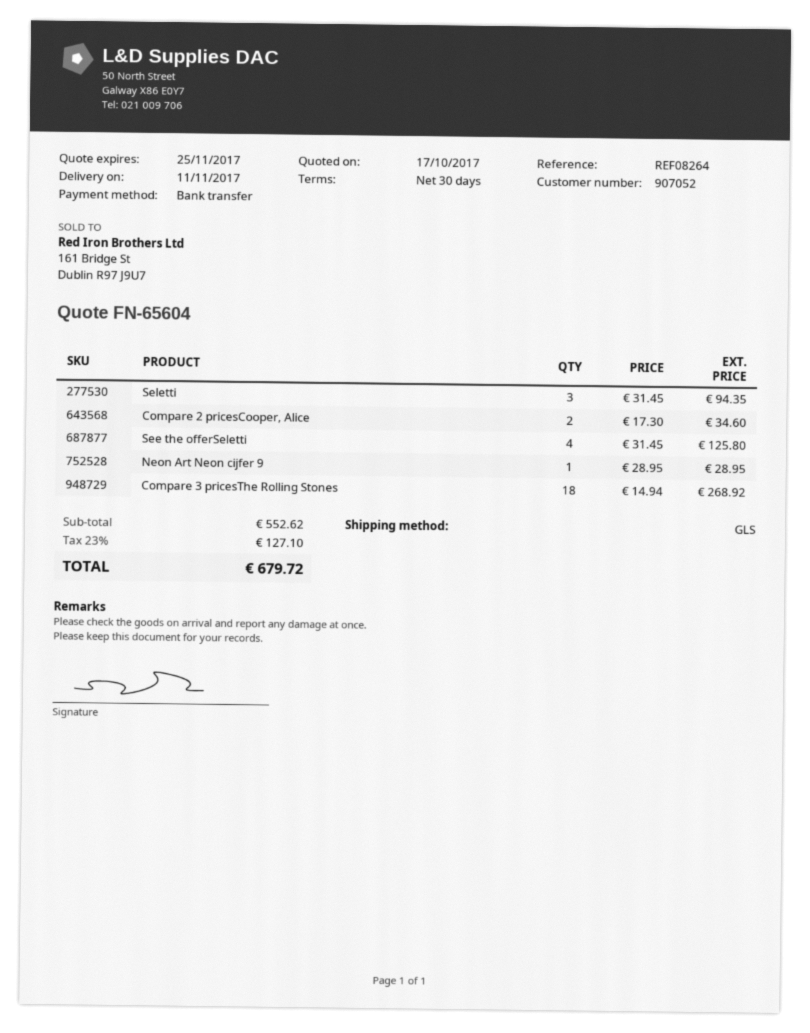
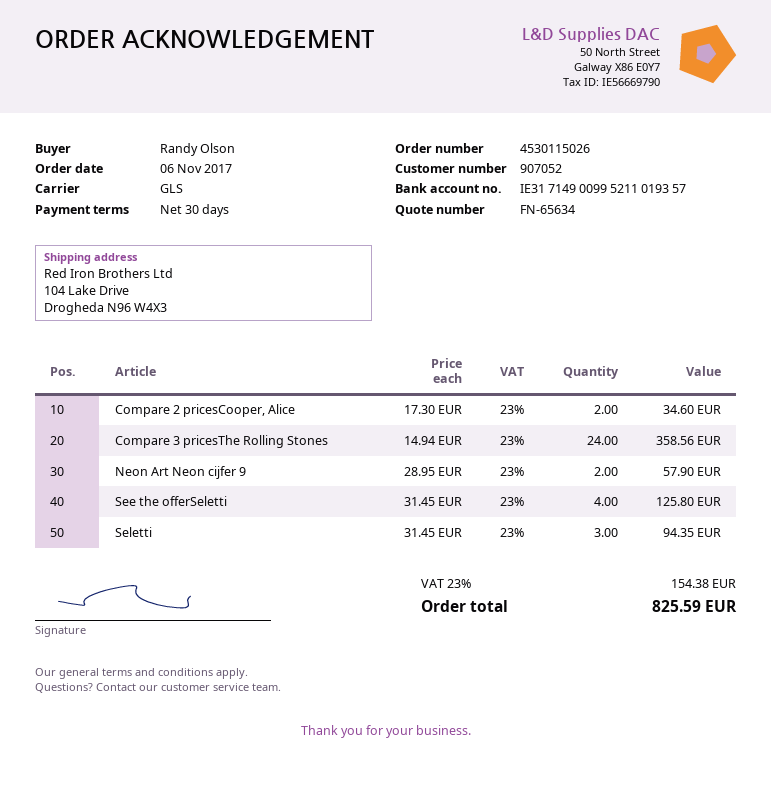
quote number: FN-65604 -> FN-65634
Neon Art Neon cijfer 9: 1 x 28.95 = 28.95 -> 2 x 28.95 = 57.90
Compare 3 pricesThe Rolling Stones: 18 x 14.94 = 268.92 -> 24 x 14.94 = 358.56
tax: 23% = 127.10 -> 23% = 154.38
total: 679.72 -> 825.59

